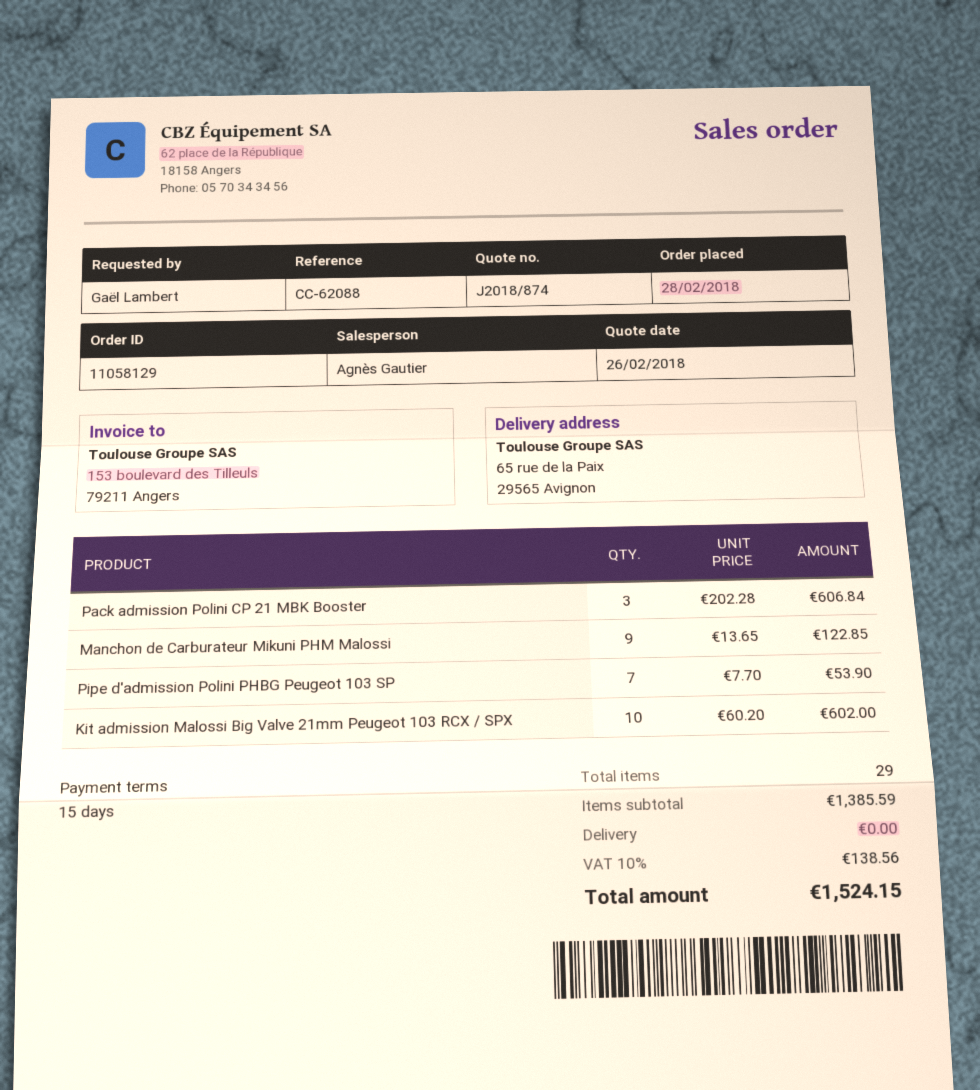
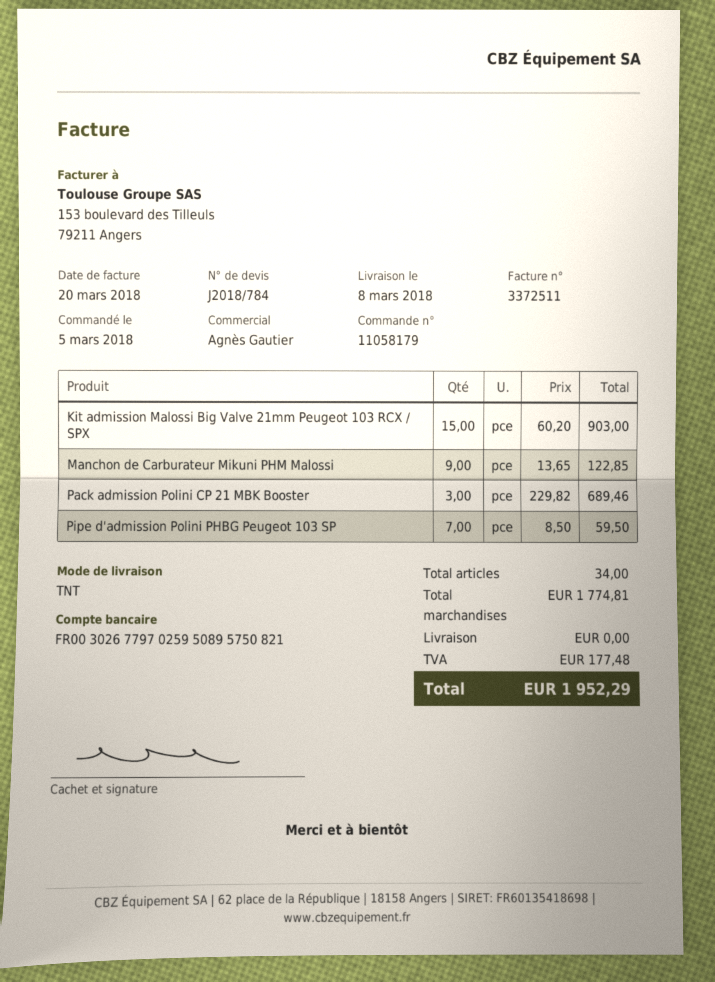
quote number: J2018/874 -> J2018/784
order number: 11058129 -> 11058179
order date: 2018-02-28 -> 2018-03-05
Pack admission Polini CP 21 MBK Booster: 3 x 202.28 = 606.84 -> 3 x 229.82 = 689.46
Pipe d'admission Polini PHBG Peugeot 103 SP: 7 x 7.70 = 53.90 -> 7 x 8.50 = 59.50
Kit admission Malossi Big Valve 21mm Peugeot 103 RCX / SPX: 10 x 60.20 = 602.00 -> 15 x 60.20 = 903.00
total quantity: 29 -> 34
subtotal: 1385.59 -> 1774.81
tax: 138.56 -> 177.48
total: 1524.15 -> 1952.29

